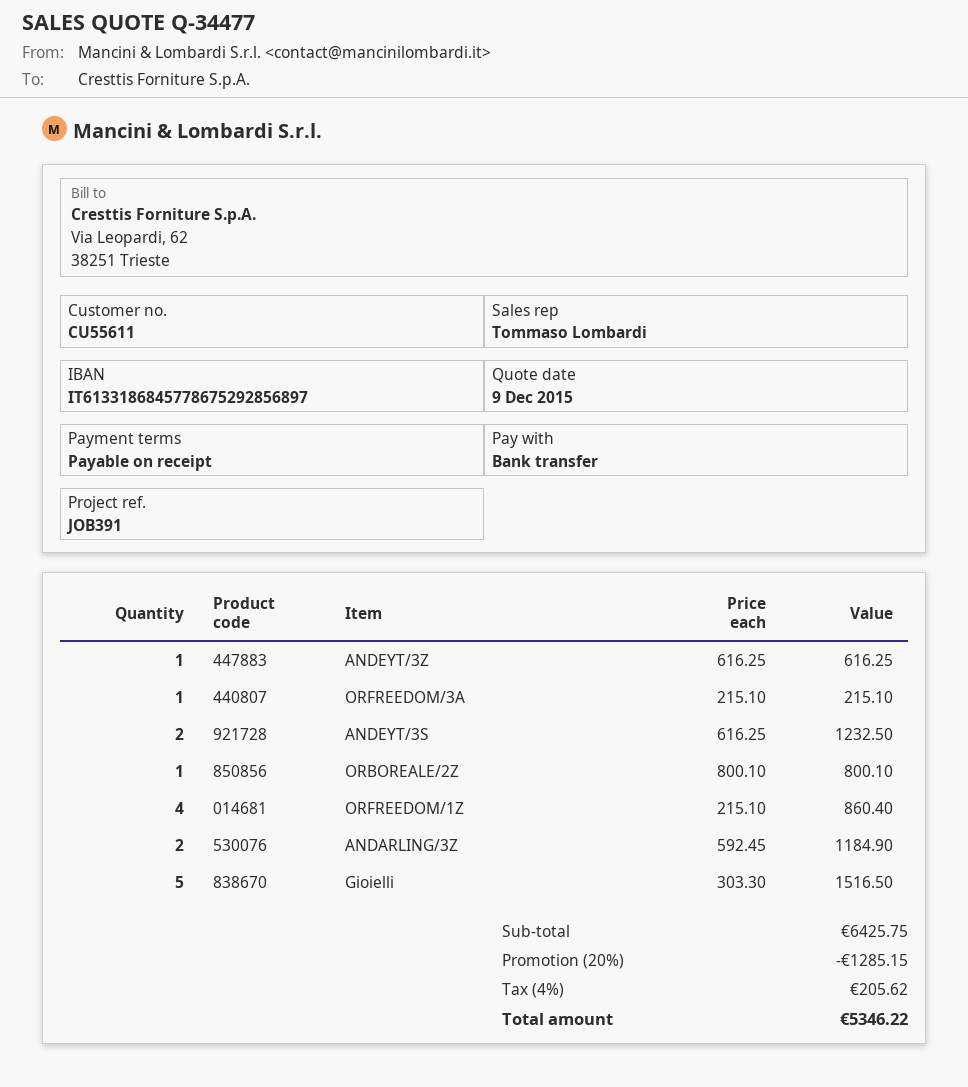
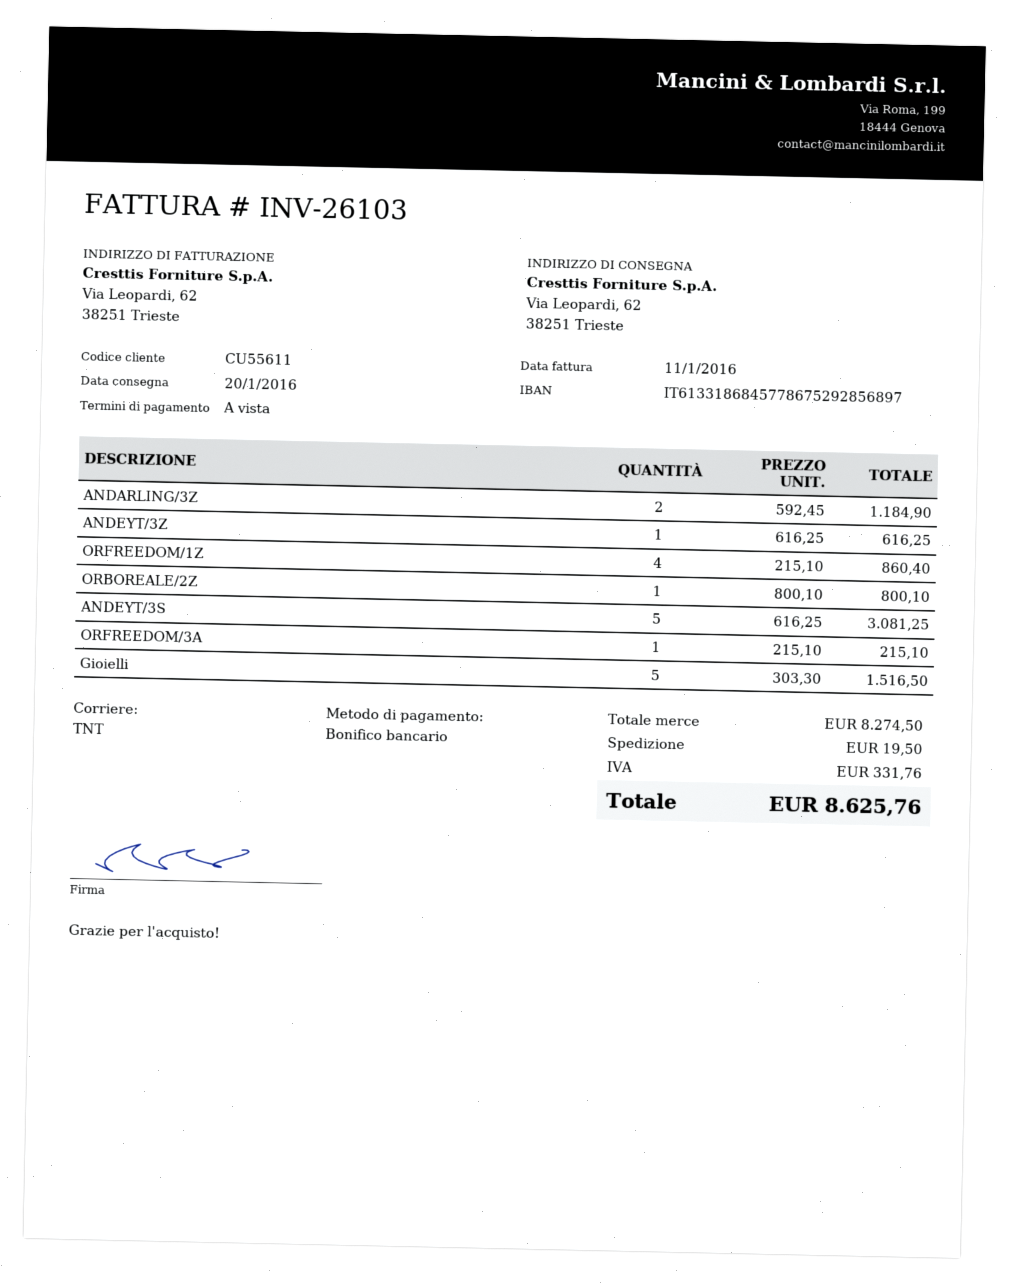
ANDEYT/3S: 2 x 616.25 = 1232.50 -> 5 x 616.25 = 3081.25
subtotal: 6425.75 -> 8274.50
discount: 20% = 1285.15 -> none
shipping: none -> 19.50
tax: 205.62 -> 331.76
total: 5346.22 -> 8625.76

